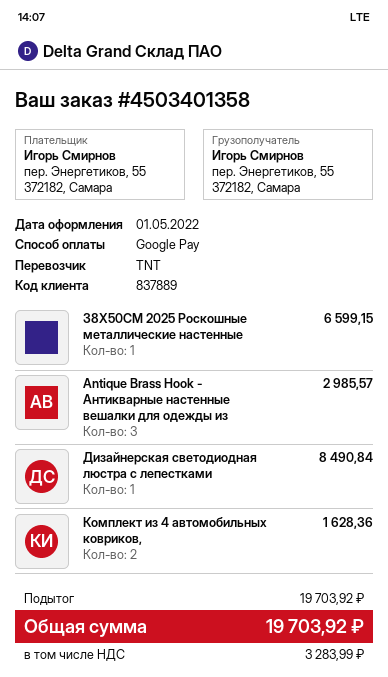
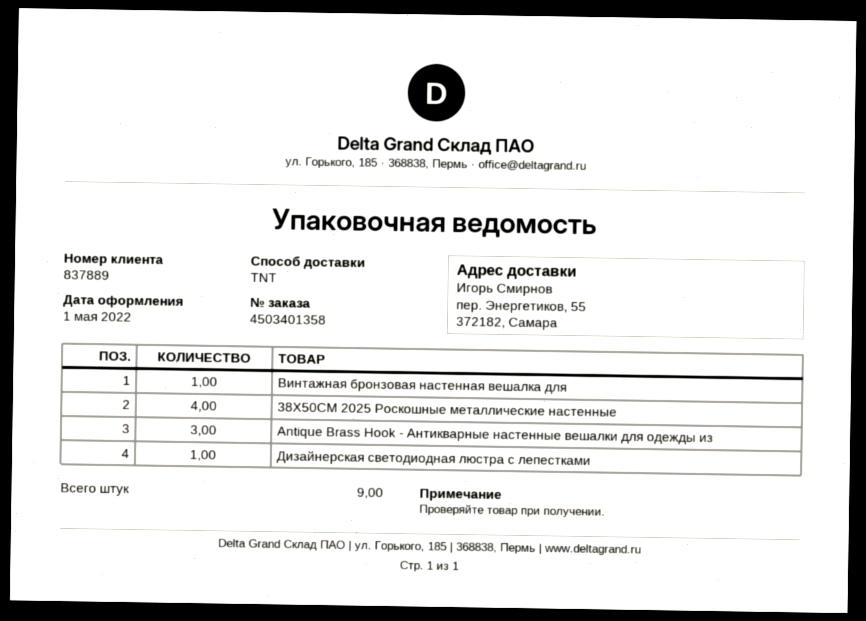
38X50CM 2025 Роскошные металлические настенные: 1 -> 4
Комплект из 4 автомобильных ковриков,: 2 -> none
Винтажная бронзовая настенная вешалка для: none -> 1

